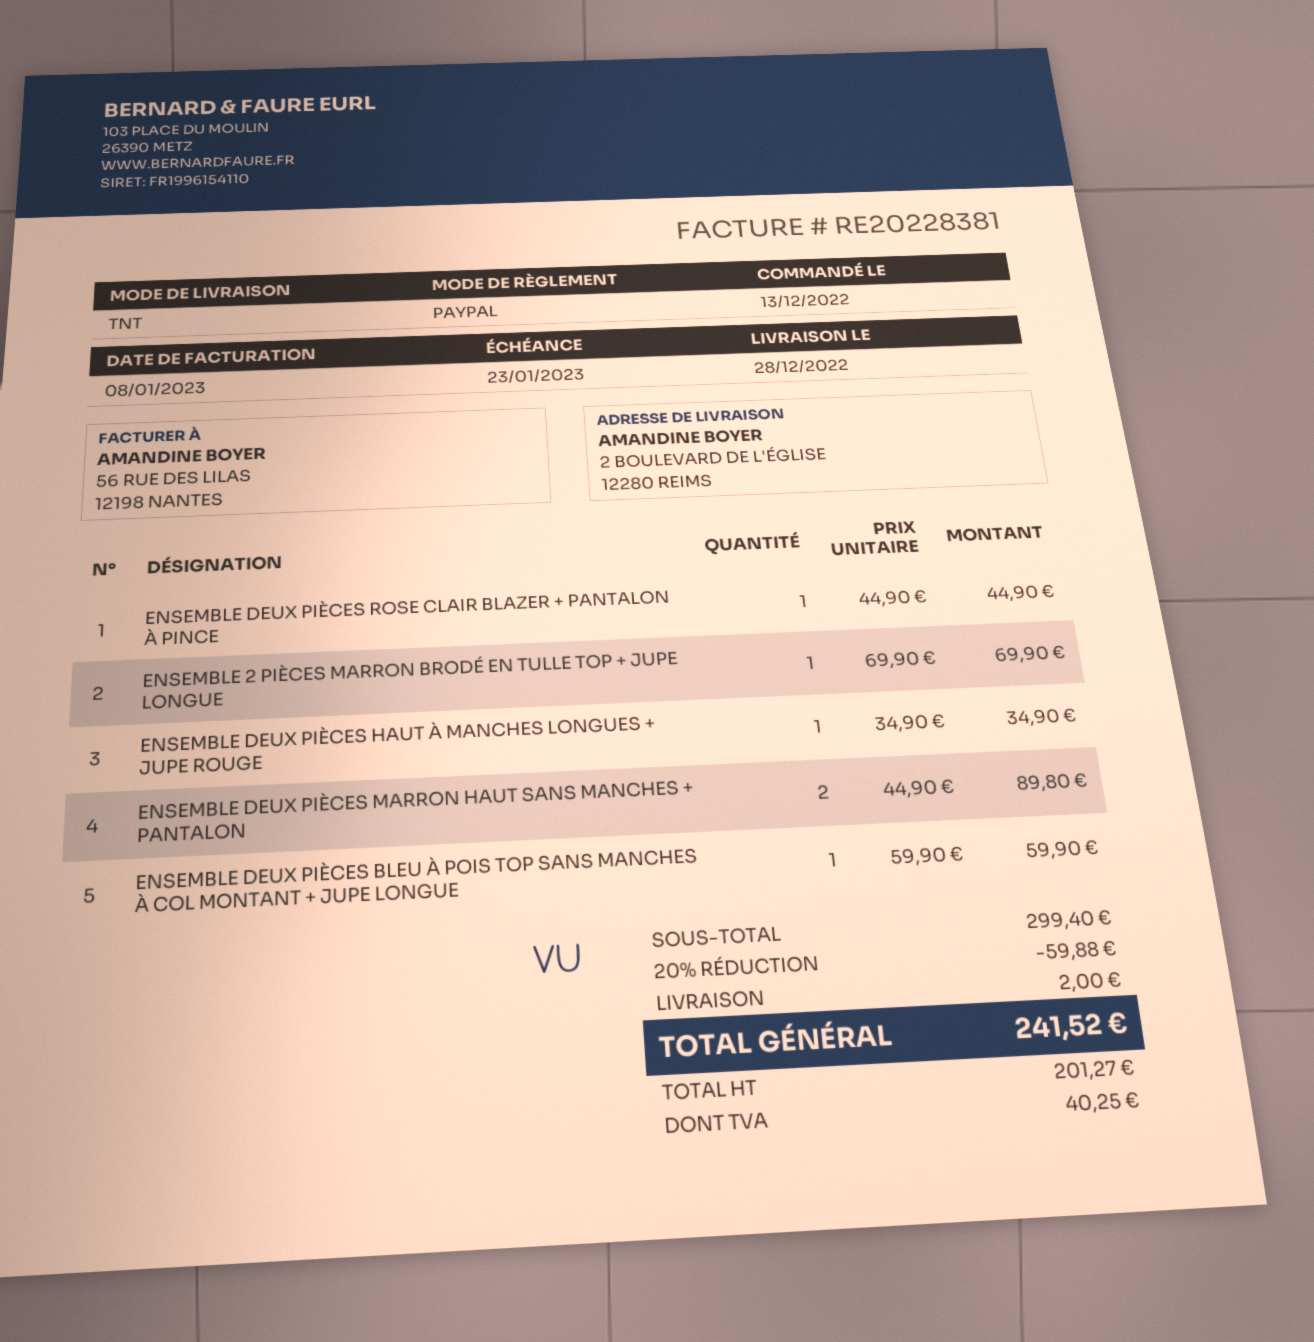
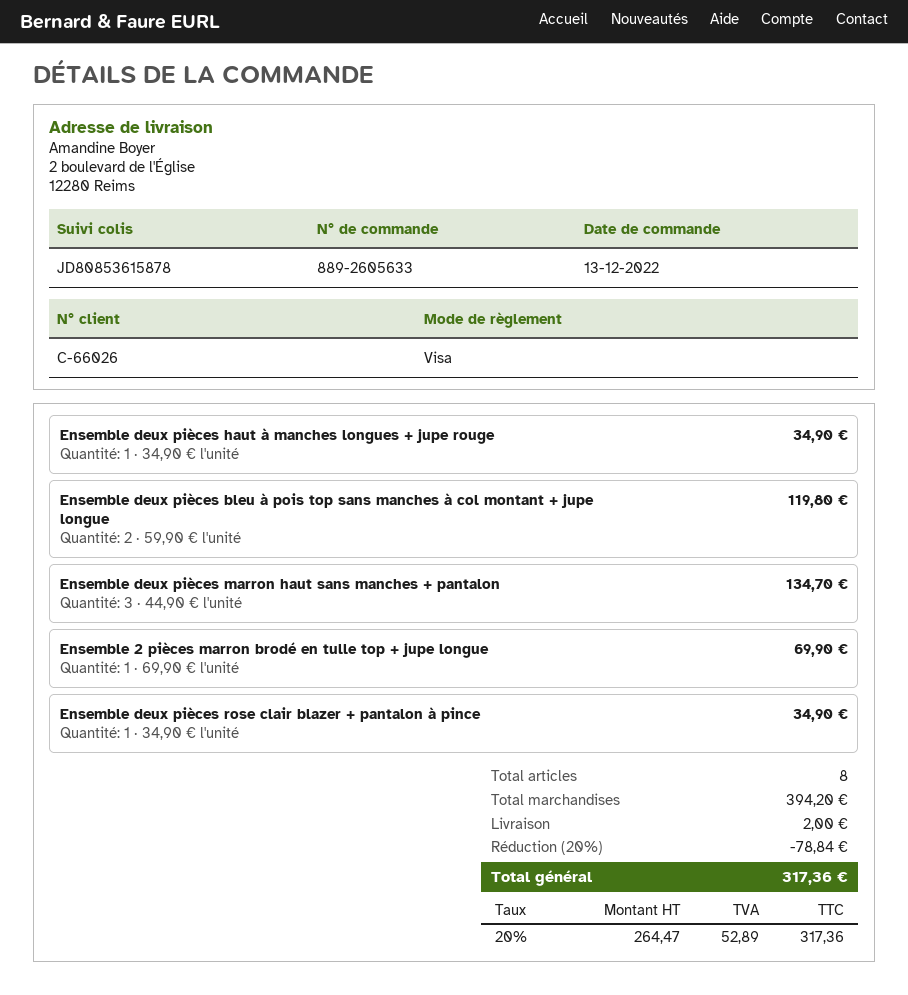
payment method: PayPal -> Visa
ENSEMBLE DEUX PIÈCES ROSE CLAIR BLAZER + PANTALON À PINCE: 1 x 44.90 = 44.90 -> 1 x 34.90 = 34.90
ENSEMBLE DEUX PIÈCES MARRON HAUT SANS MANCHES + PANTALON: 2 x 44.90 = 89.80 -> 3 x 44.90 = 134.70
ENSEMBLE DEUX PIÈCES BLEU À POIS TOP SANS MANCHES À COL MONTANT + JUPE LONGUE: 1 x 59.90 = 59.90 -> 2 x 59.90 = 119.80
subtotal: 299.40 -> 394.20
discount: 20% = 59.88 -> 20% = 78.84
net: 201.27 -> 264.47
tax: 40.25 -> 52.89
total: 241.52 -> 317.36

